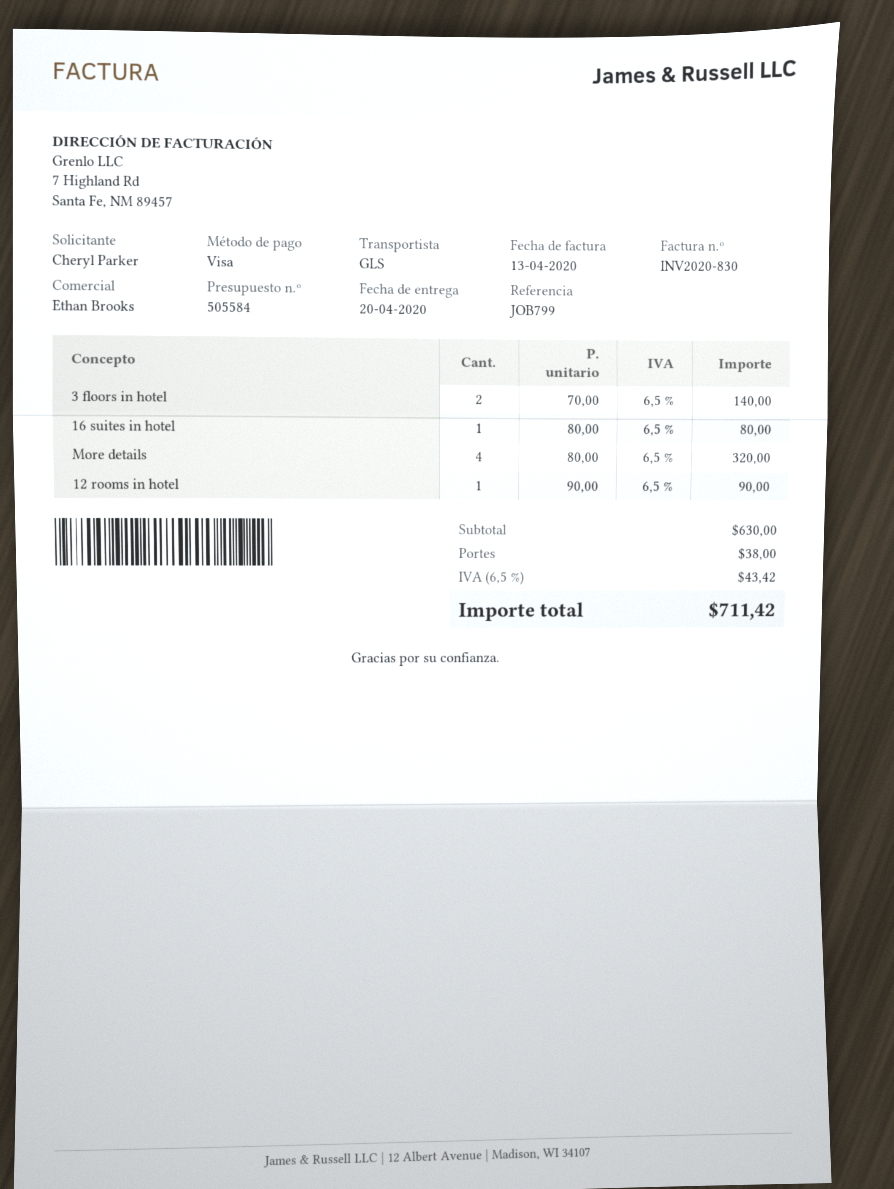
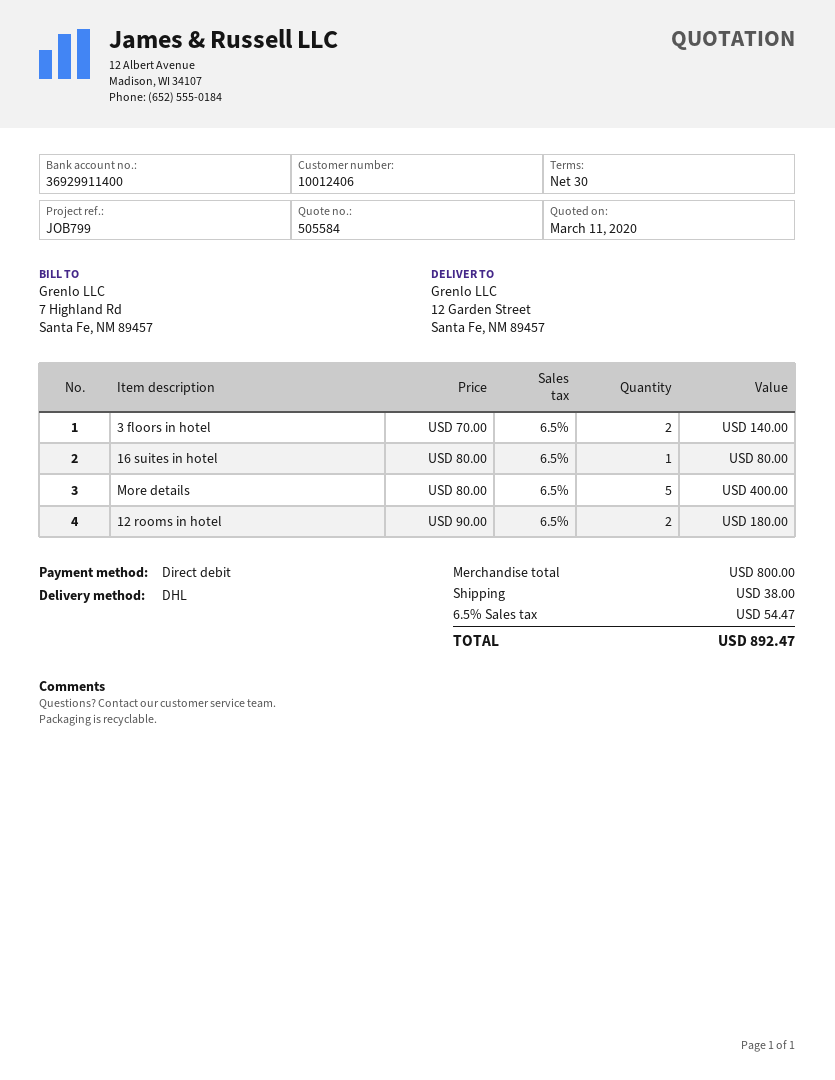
payment method: Visa -> direct debit
shipping method: GLS -> DHL
More details: 4 x 80.00 = 320.00 -> 5 x 80.00 = 400.00
12 rooms in hotel: 1 x 90.00 = 90.00 -> 2 x 90.00 = 180.00
subtotal: 630.00 -> 800.00
tax: 6.5% = 43.42 -> 6.5% = 54.47
total: 711.42 -> 892.47

